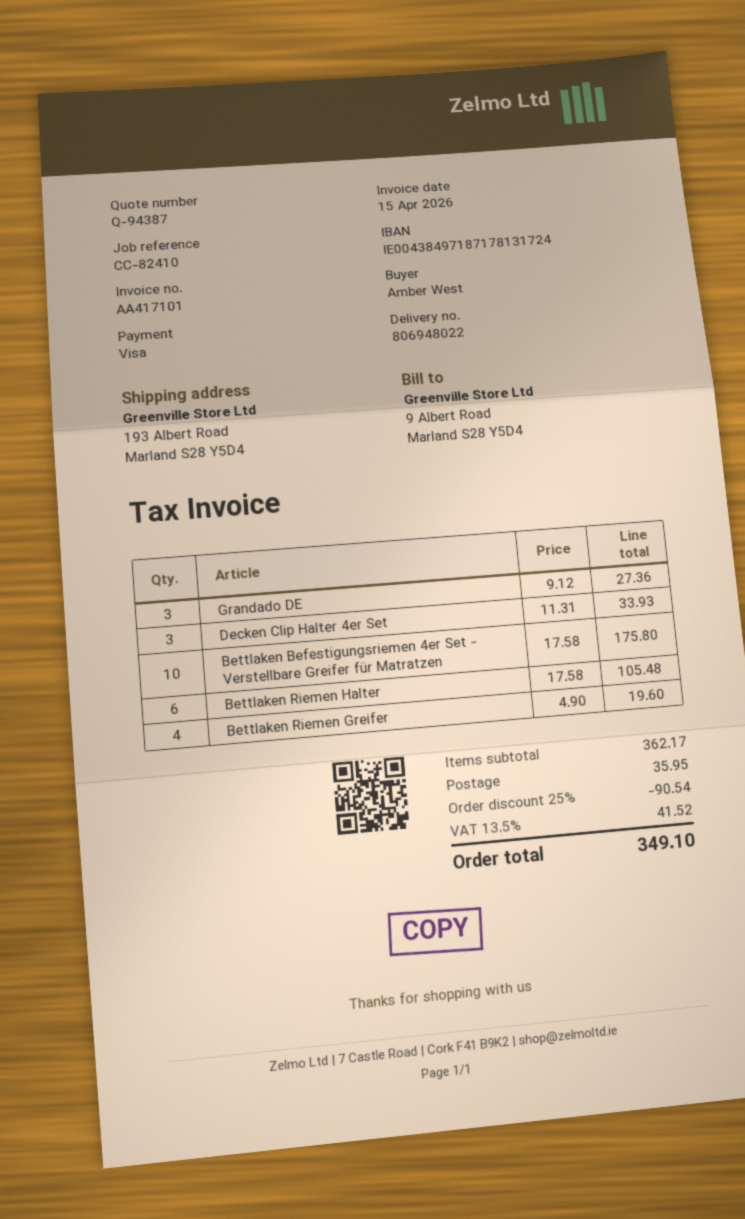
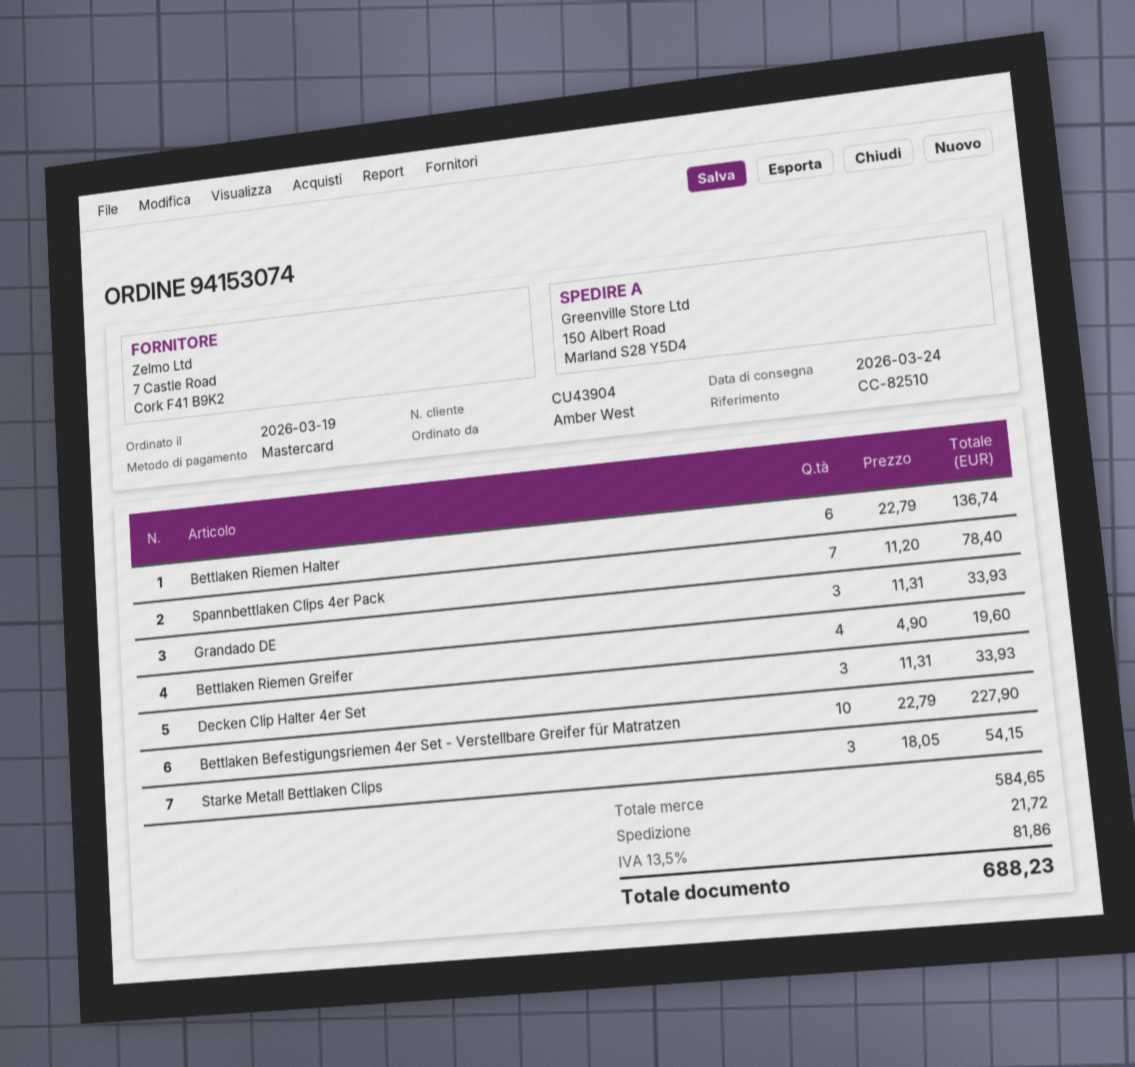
reference: CC-82410 -> CC-82510
payment method: Visa -> Mastercard
ship to: 193 Albert Road, Marland S28 Y5D4 -> 150 Albert Road, Marland S28 Y5D4
Grandado DE: 3 x 9.12 = 27.36 -> 3 x 11.31 = 33.93
Bettlaken Befestigungsriemen 4er Set - Verstellbare Greifer für Matratzen: 10 x 17.58 = 175.80 -> 10 x 22.79 = 227.90
Bettlaken Riemen Halter: 6 x 17.58 = 105.48 -> 6 x 22.79 = 136.74
Spannbettlaken Clips 4er Pack: none -> 7 x 11.20 = 78.40
Starke Metall Bettlaken Clips: none -> 3 x 18.05 = 54.15
subtotal: 362.17 -> 584.65
discount: 25% = 90.54 -> none
shipping: 35.95 -> 21.72
tax: 13.5% = 41.52 -> 13.5% = 81.86
total: 349.10 -> 688.23

